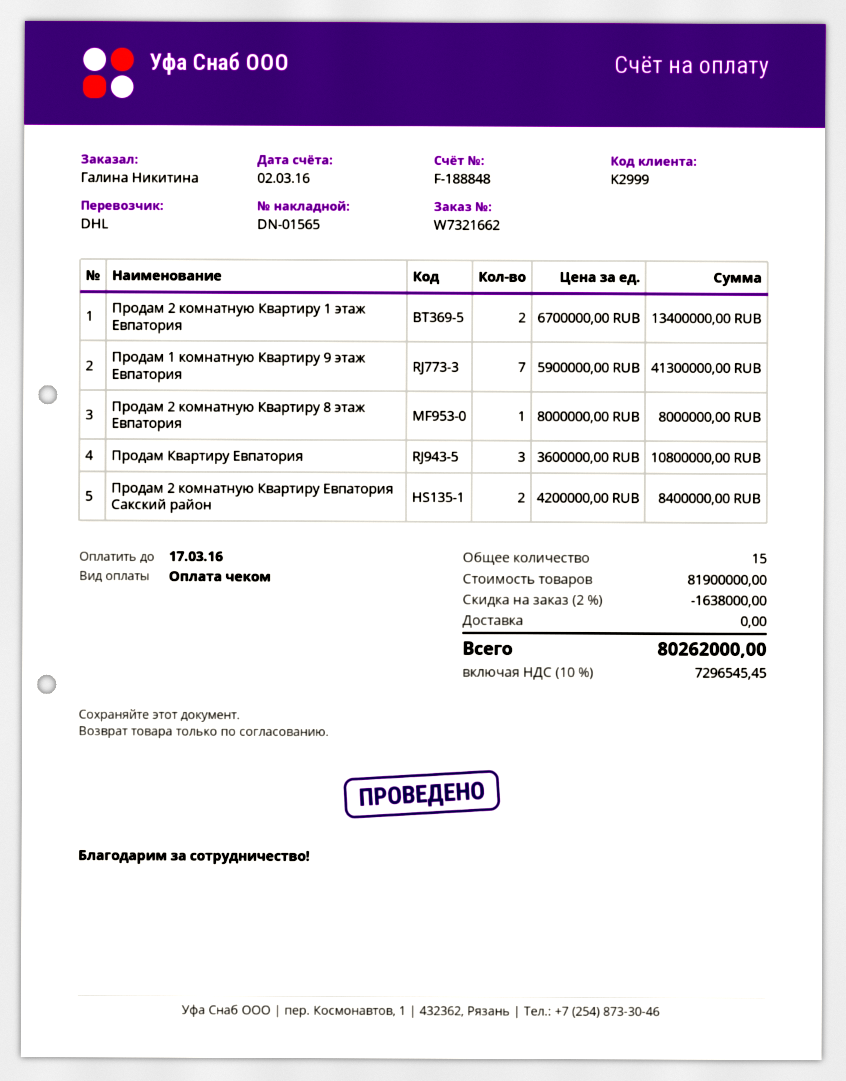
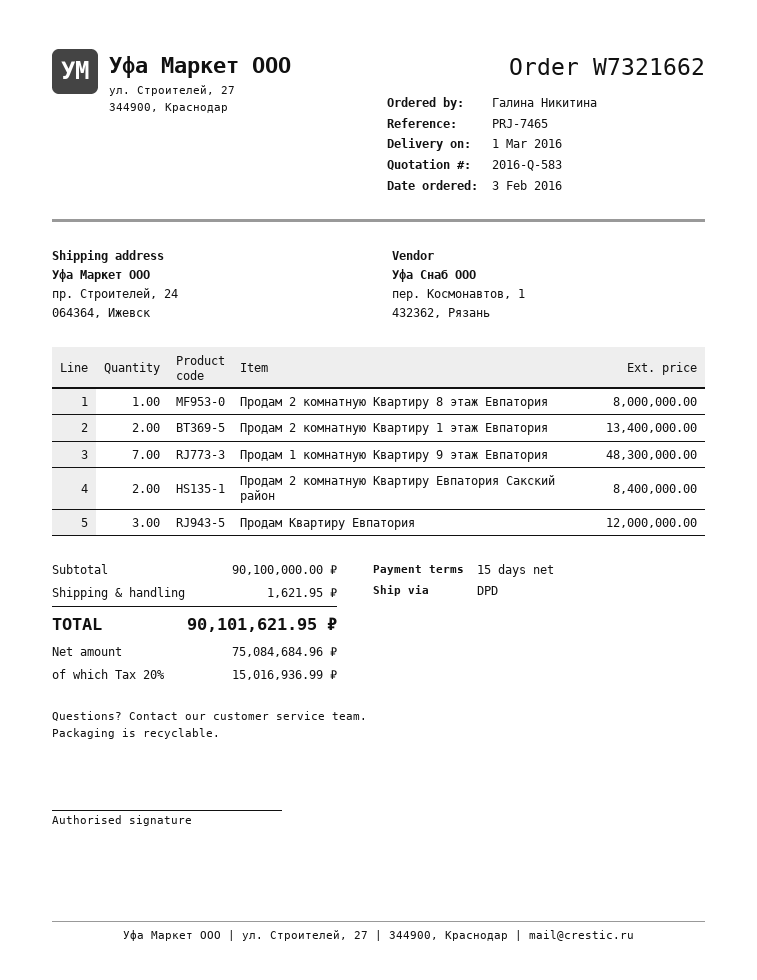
shipping method: DHL -> DPD
Продам 1 комнатную Квартиру 9 этаж Евпатория: 7 for 41300000.00 -> 7 for 48300000.00
Продам Квартиру Евпатория: 3 for 10800000.00 -> 3 for 12000000.00
subtotal: 81900000.00 -> 90100000.00
discount: 2% = 1638000.00 -> none
shipping: 0.00 -> 1621.95
tax: 10% = 7296545.45 -> 20% = 15016936.99
total: 80262000.00 -> 90101621.95

